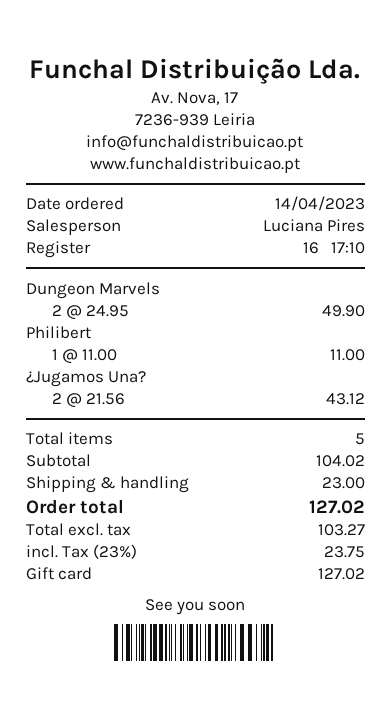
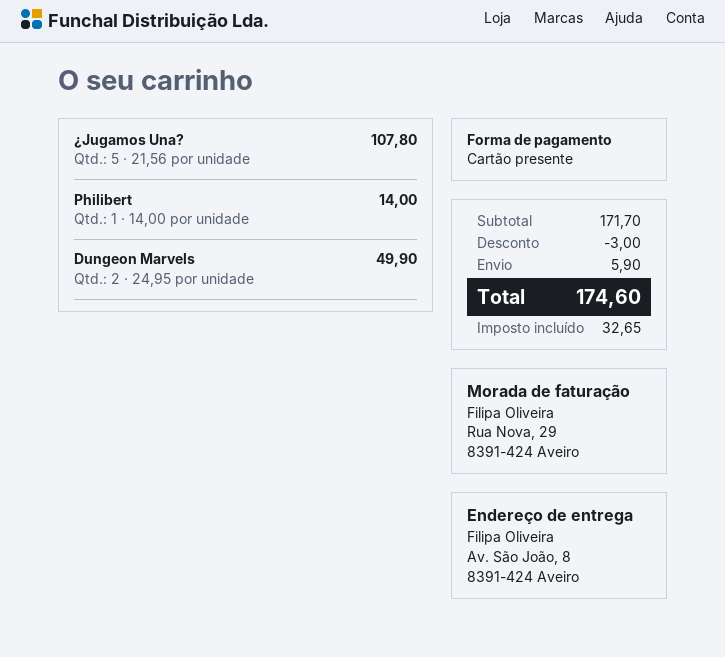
Philibert: 1 x 11.00 = 11.00 -> 1 x 14.00 = 14.00
¿Jugamos Una?: 2 x 21.56 = 43.12 -> 5 x 21.56 = 107.80
subtotal: 104.02 -> 171.70
discount: none -> 3.00
shipping: 23.00 -> 5.90
tax: 23.75 -> 32.65
total: 127.02 -> 174.60

